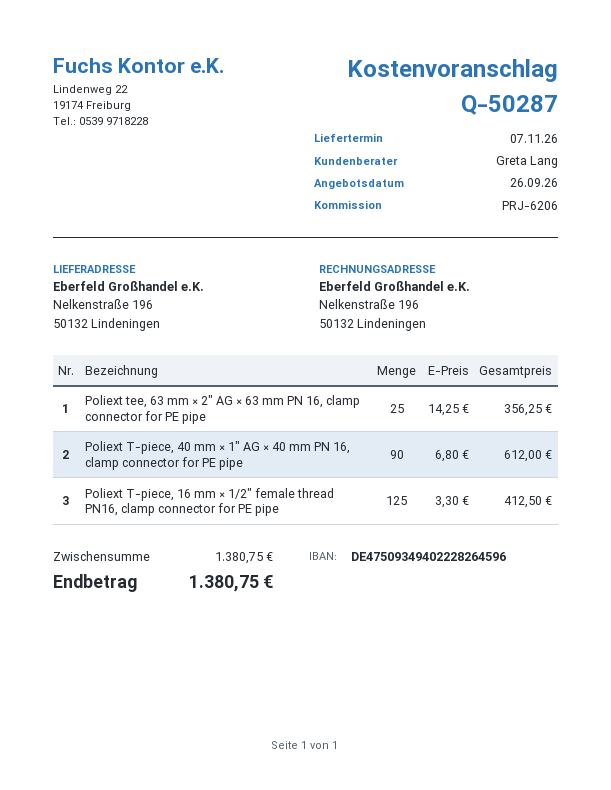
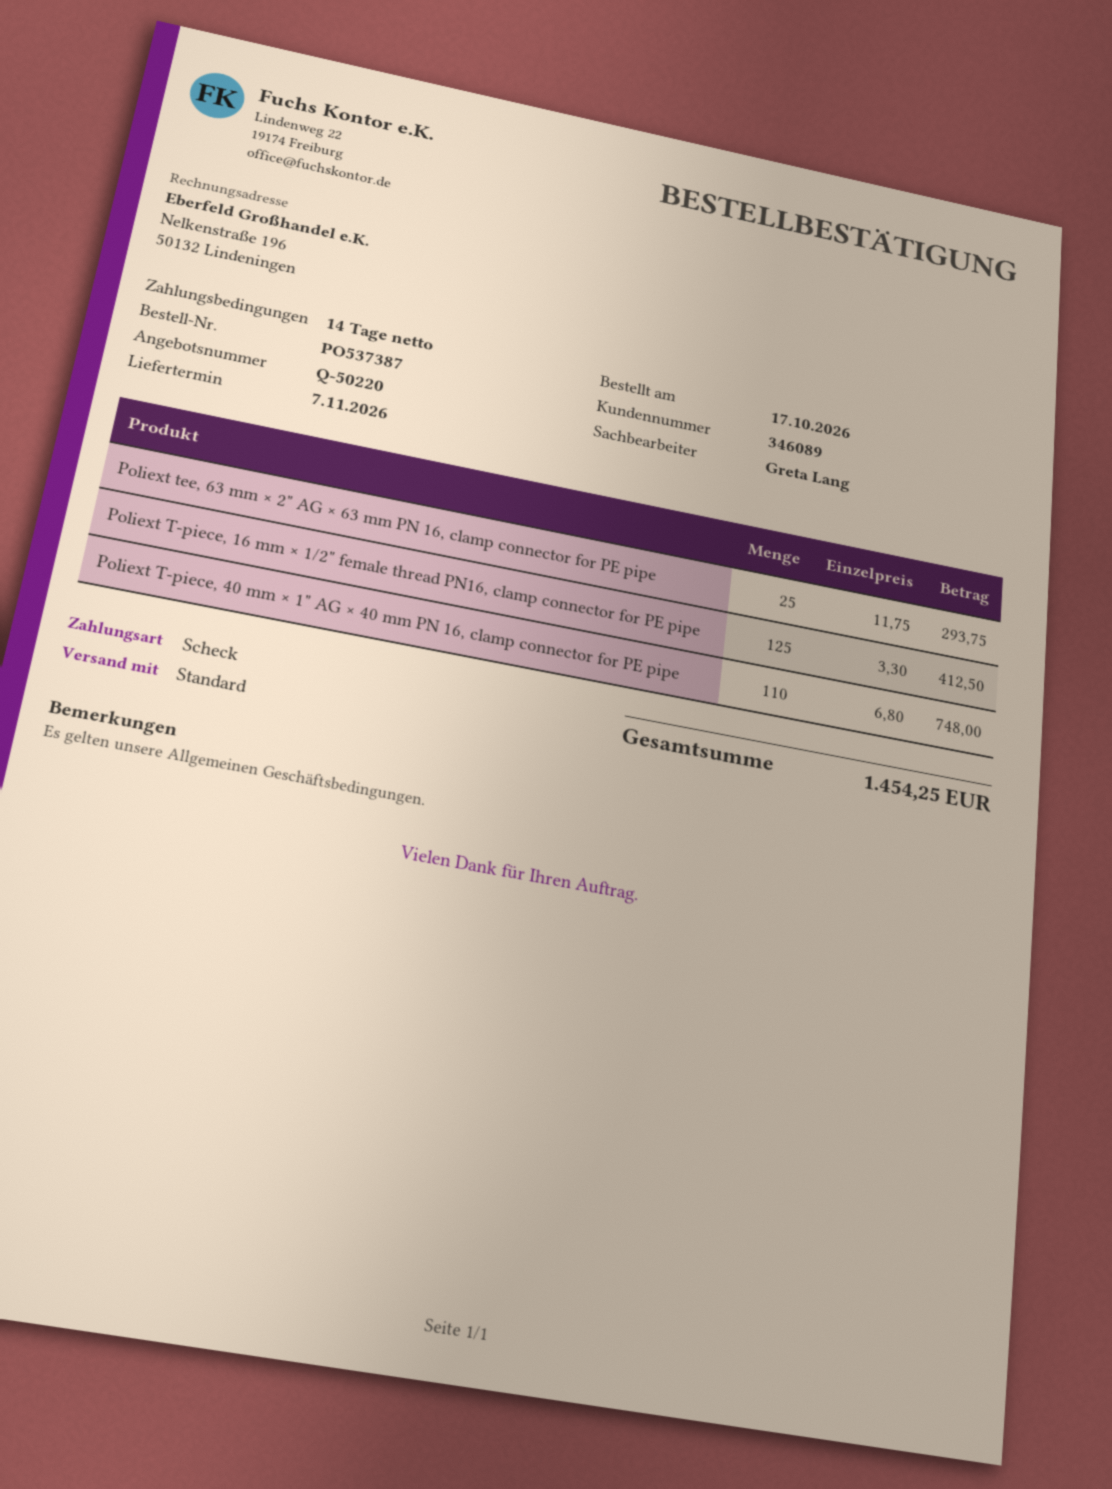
quote number: Q-50287 -> Q-50220
Poliext tee, 63 mm × 2" AG × 63 mm PN 16, clamp connector for PE pipe: 25 x 14.25 = 356.25 -> 25 x 11.75 = 293.75
Poliext T-piece, 40 mm × 1" AG × 40 mm PN 16, clamp connector for PE pipe: 90 x 6.80 = 612.00 -> 110 x 6.80 = 748.00
total: 1380.75 -> 1454.25

